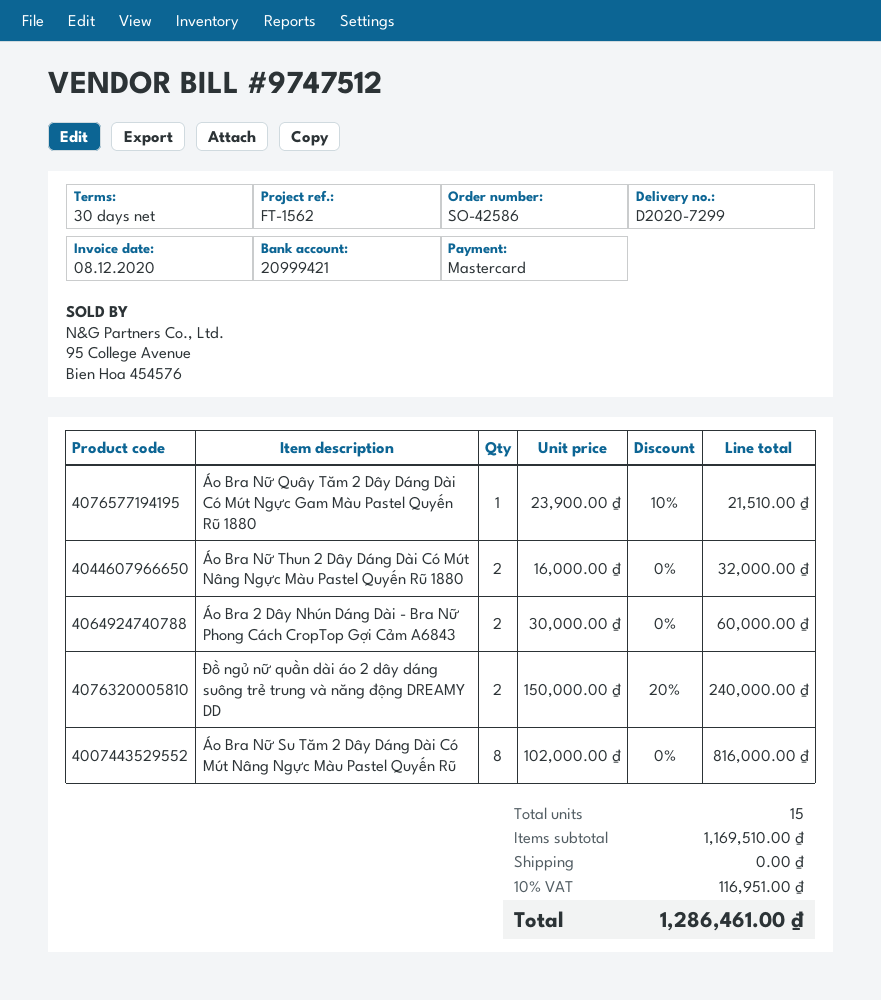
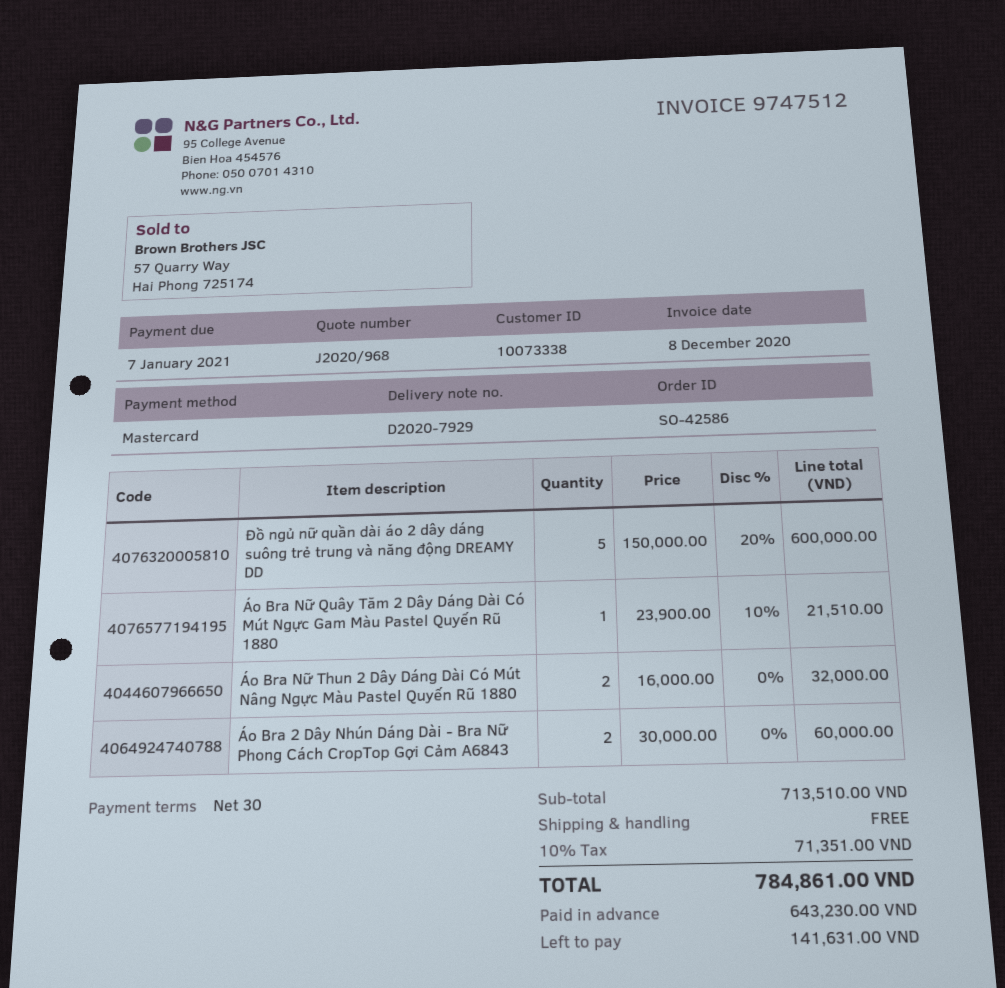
delivery note number: D2020-7299 -> D2020-7929
Đồ ngủ nữ quần dài áo 2 dây dáng suông trẻ trung và năng động DREAMY DD: 2 x 150000.00 - 20% = 240000.00 -> 5 x 150000.00 - 20% = 600000.00
Áo Bra Nữ Su Tăm 2 Dây Dáng Dài Có Mút Nâng Ngực Màu Pastel Quyến Rũ: 8 x 102000.00 = 816000.00 -> none
subtotal: 1169510.00 -> 713510.00
tax: 10% = 116951.00 -> 10% = 71351.00
total: 1286461.00 -> 784861.00

